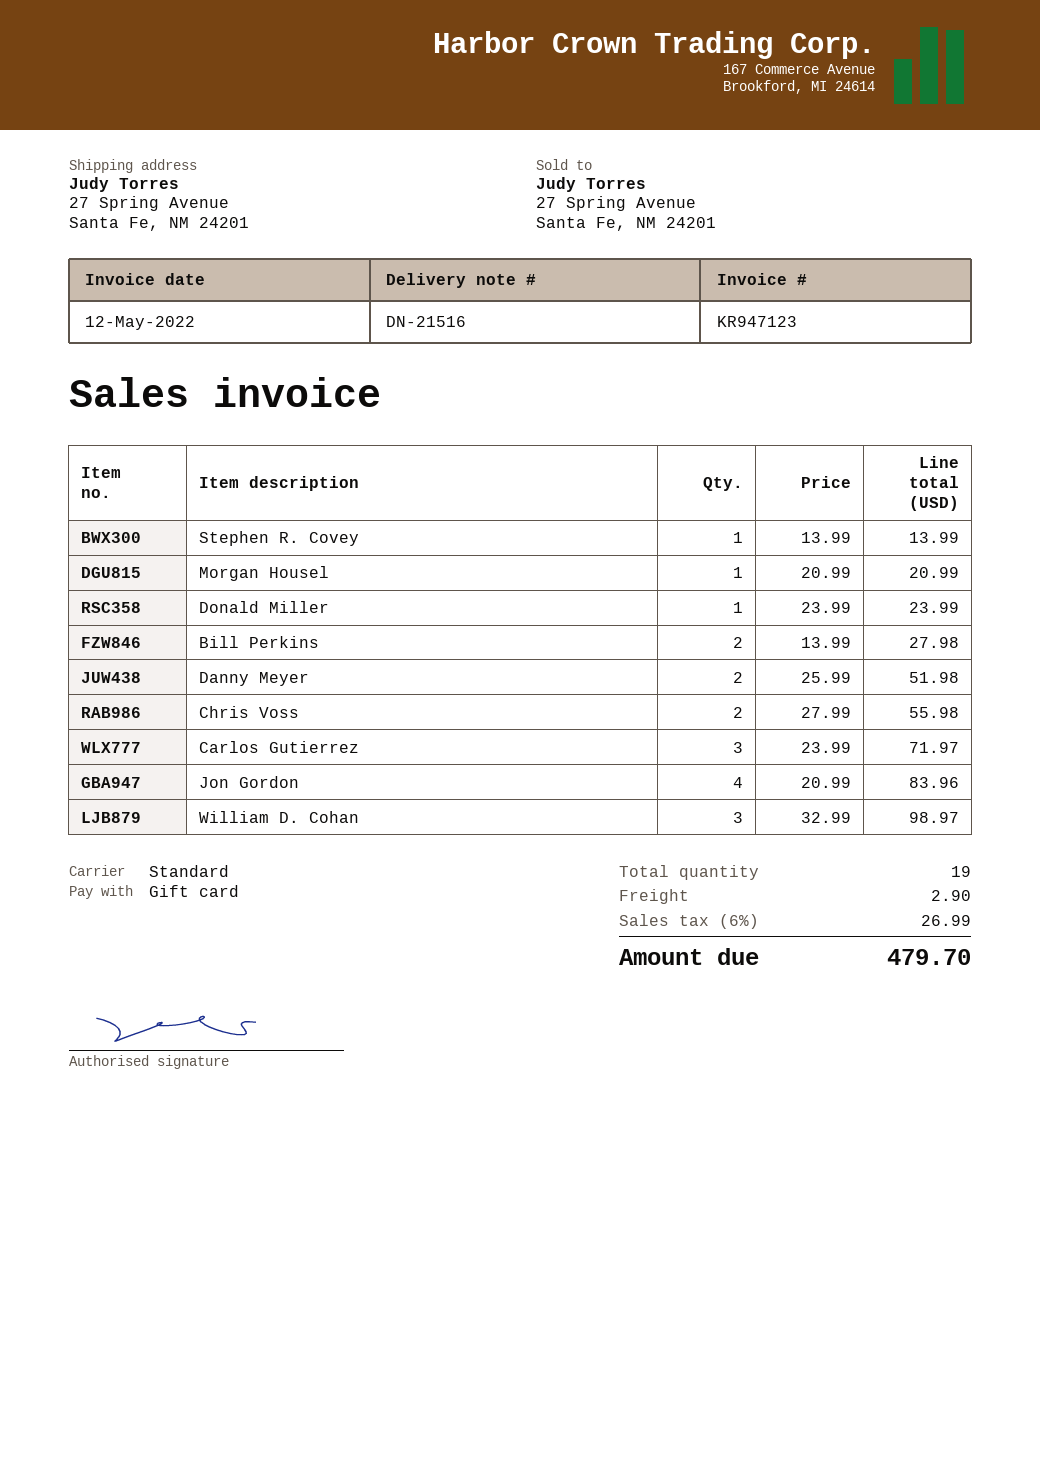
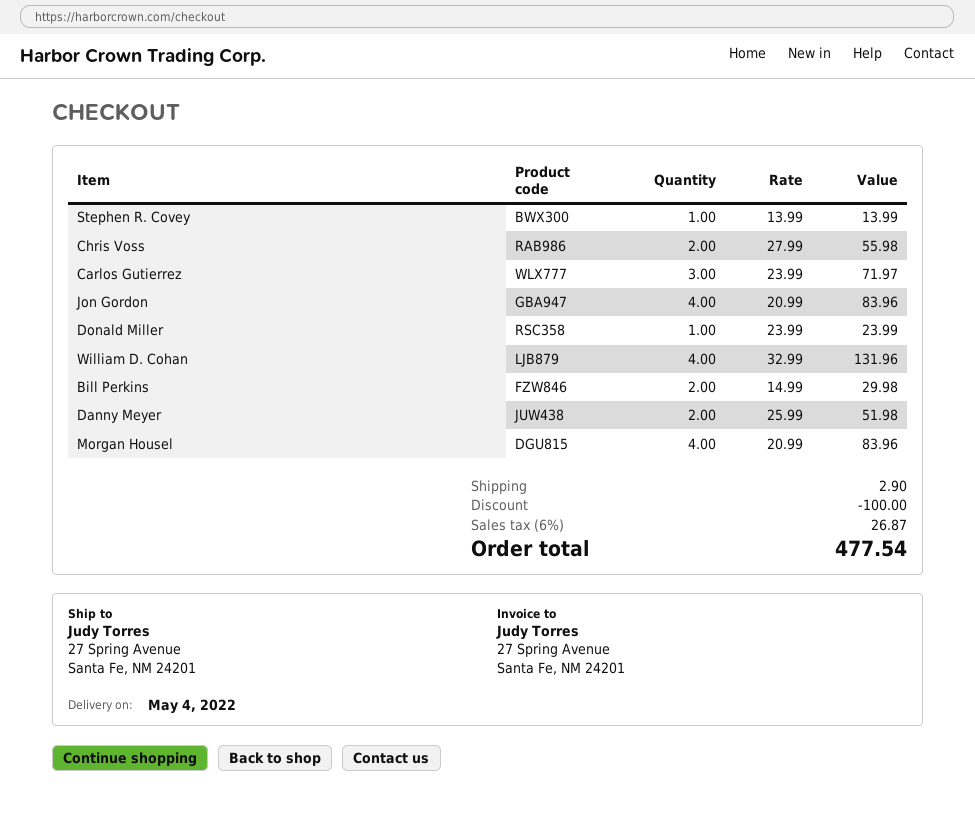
Morgan Housel: 1 x 20.99 = 20.99 -> 4 x 20.99 = 83.96
Bill Perkins: 2 x 13.99 = 27.98 -> 2 x 14.99 = 29.98
William D. Cohan: 3 x 32.99 = 98.97 -> 4 x 32.99 = 131.96
discount: none -> 100.00
tax: 6% = 26.99 -> 6% = 26.87
total: 479.70 -> 477.54

